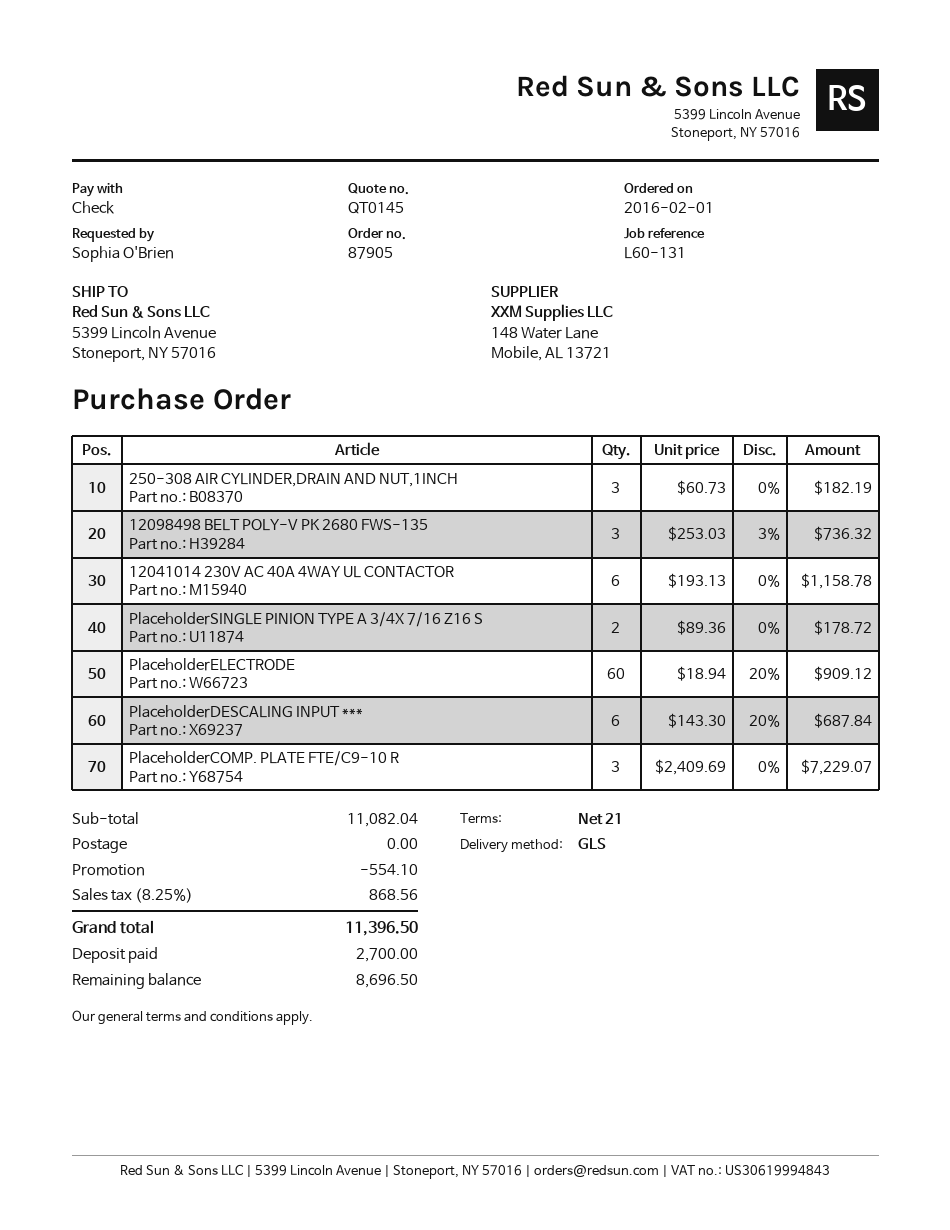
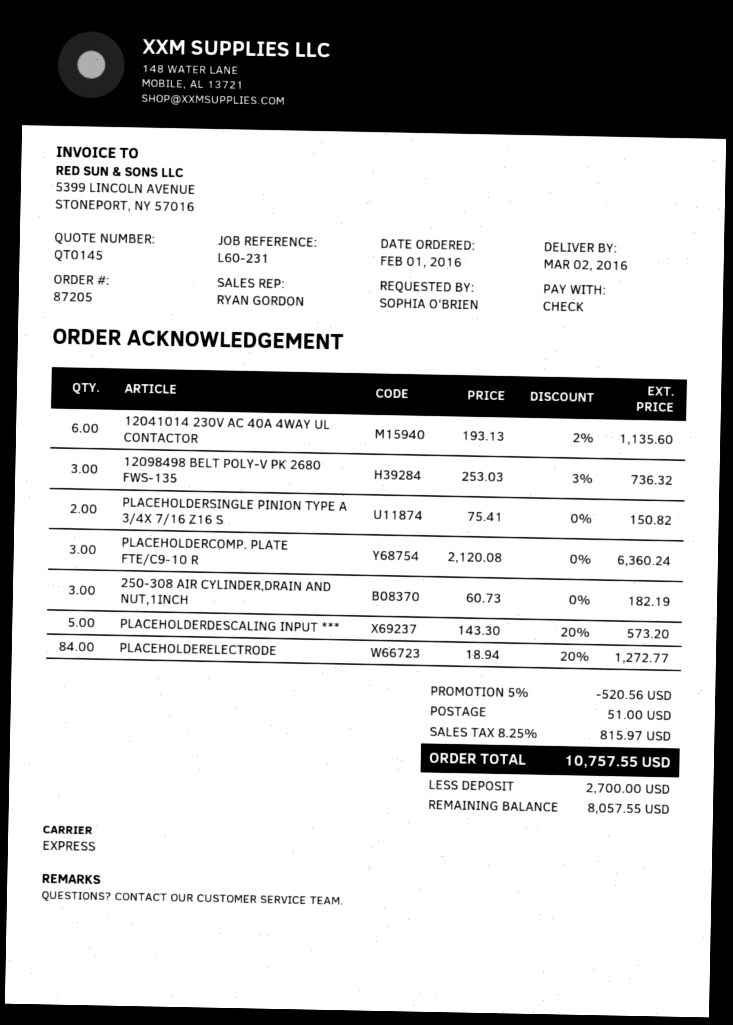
order number: 87905 -> 87205
reference: L60-131 -> L60-231
shipping method: GLS -> express
12041014 230V AC 40A 4WAY UL CONTACTOR: 6 x 193.13 = 1158.78 -> 6 x 193.13 - 2% = 1135.60
PlaceholderSINGLE PINION TYPE A 3/4X 7/16 Z16 S: 2 x 89.36 = 178.72 -> 2 x 75.41 = 150.82
PlaceholderELECTRODE: 60 x 18.94 - 20% = 909.12 -> 84 x 18.94 - 20% = 1272.77
PlaceholderDESCALING INPUT ***: 6 x 143.30 - 20% = 687.84 -> 5 x 143.30 - 20% = 573.20
PlaceholderCOMP. PLATE FTE/C9-10 R: 3 x 2409.69 = 7229.07 -> 3 x 2120.08 = 6360.24
discount: 554.10 -> 520.56
shipping: 0.00 -> 51.00
tax: 8.25% = 868.56 -> 8.25% = 815.97
total: 11396.50 -> 10757.55
balance: 8696.50 -> 8057.55

